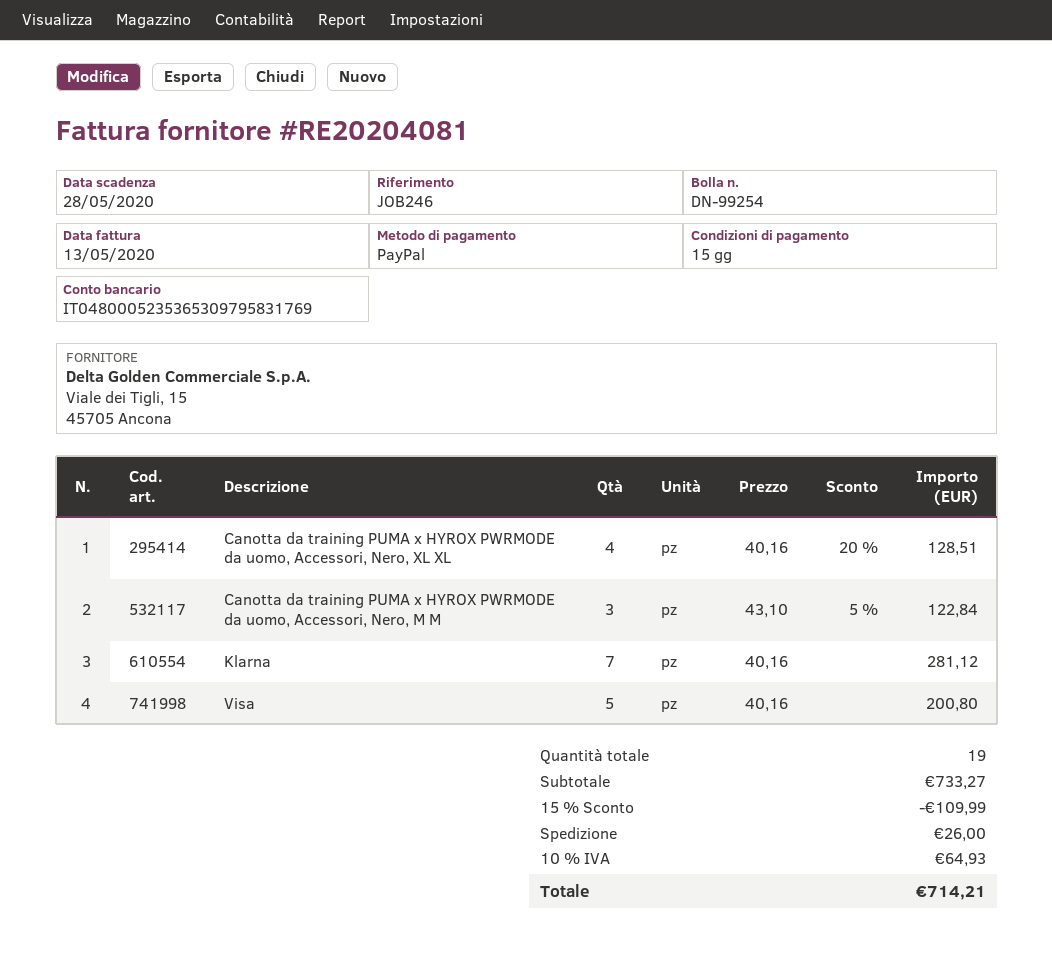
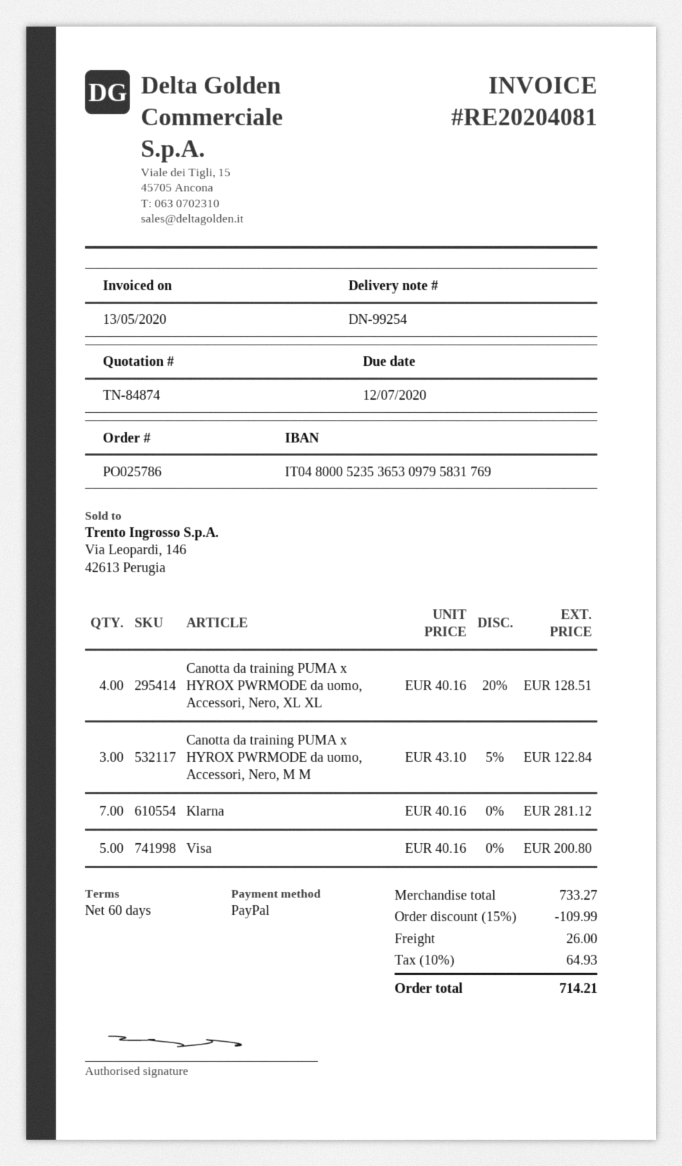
payment terms: 15 days -> 60 days
due date: 2020-05-28 -> 2020-07-12

